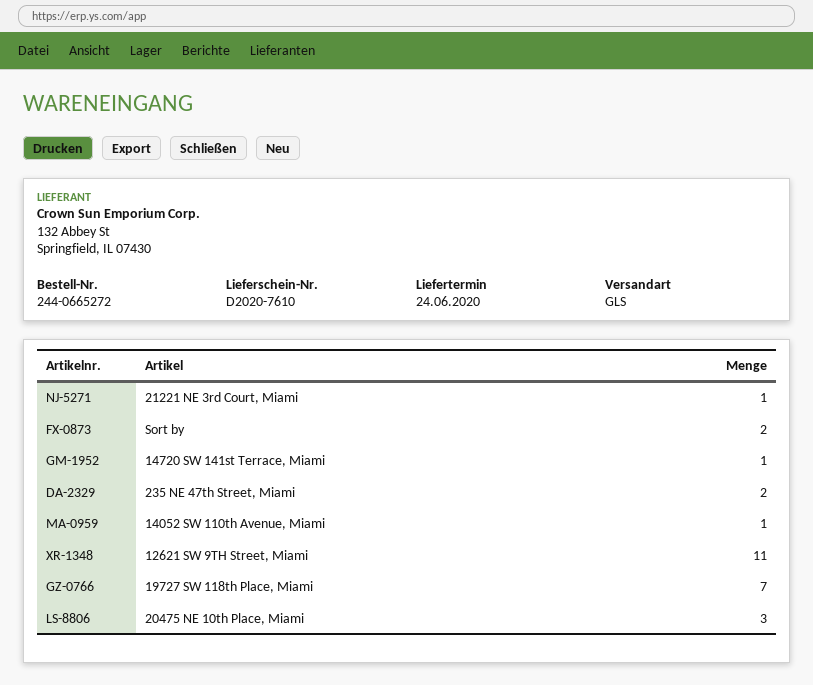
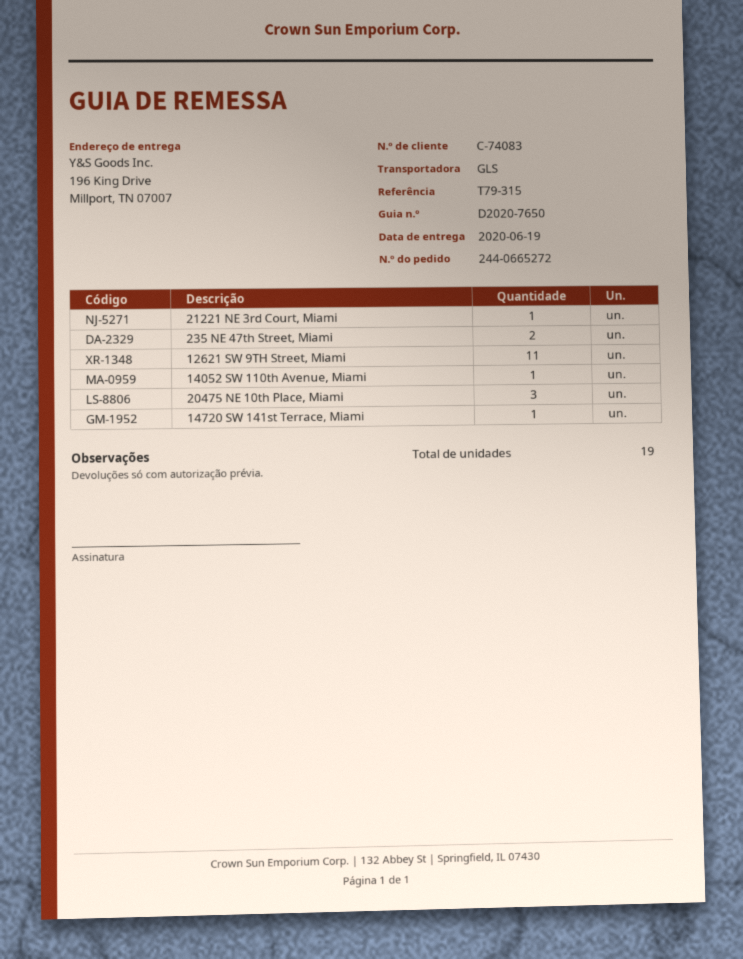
delivery note number: D2020-7610 -> D2020-7650
delivery date: 2020-06-24 -> 2020-06-19
Sort by: 2 -> none
19727 SW 118th Place, Miami: 7 -> none

